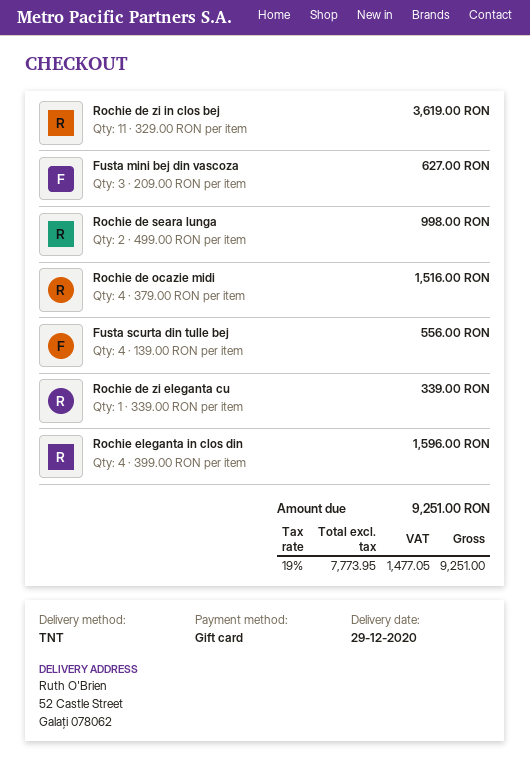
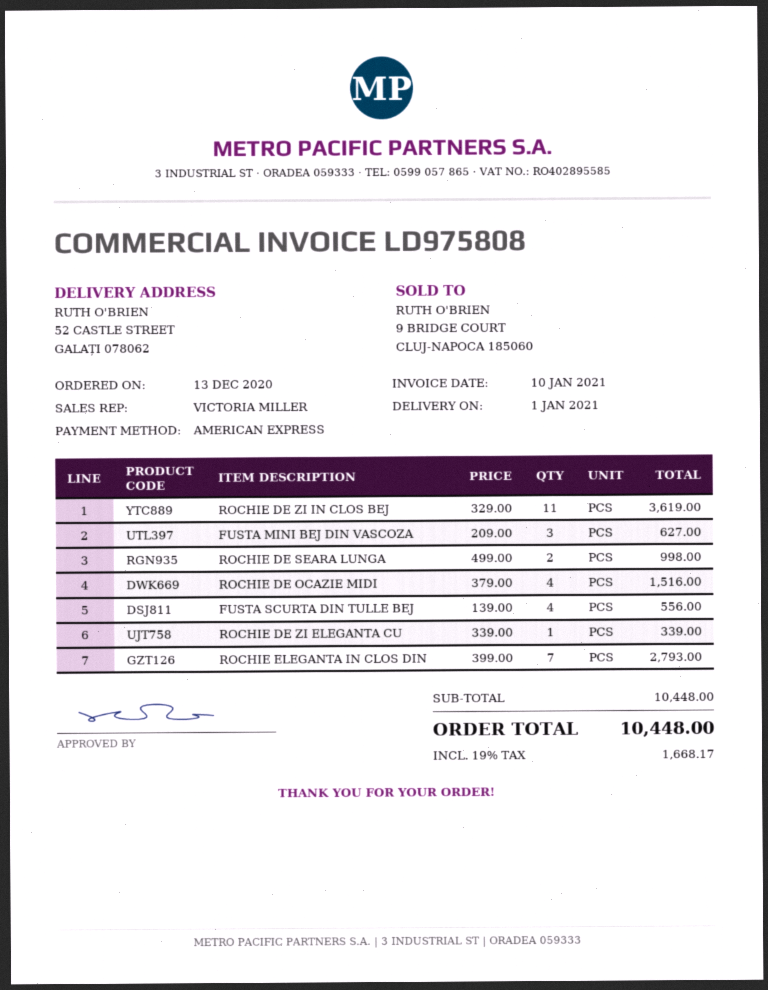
delivery date: 2020-12-29 -> 2021-01-01
payment method: gift card -> American Express
Rochie eleganta in clos din: 4 x 399.00 = 1596.00 -> 7 x 399.00 = 2793.00
tax: 19% = 1477.05 -> 19% = 1668.17
total: 9251.00 -> 10448.00

